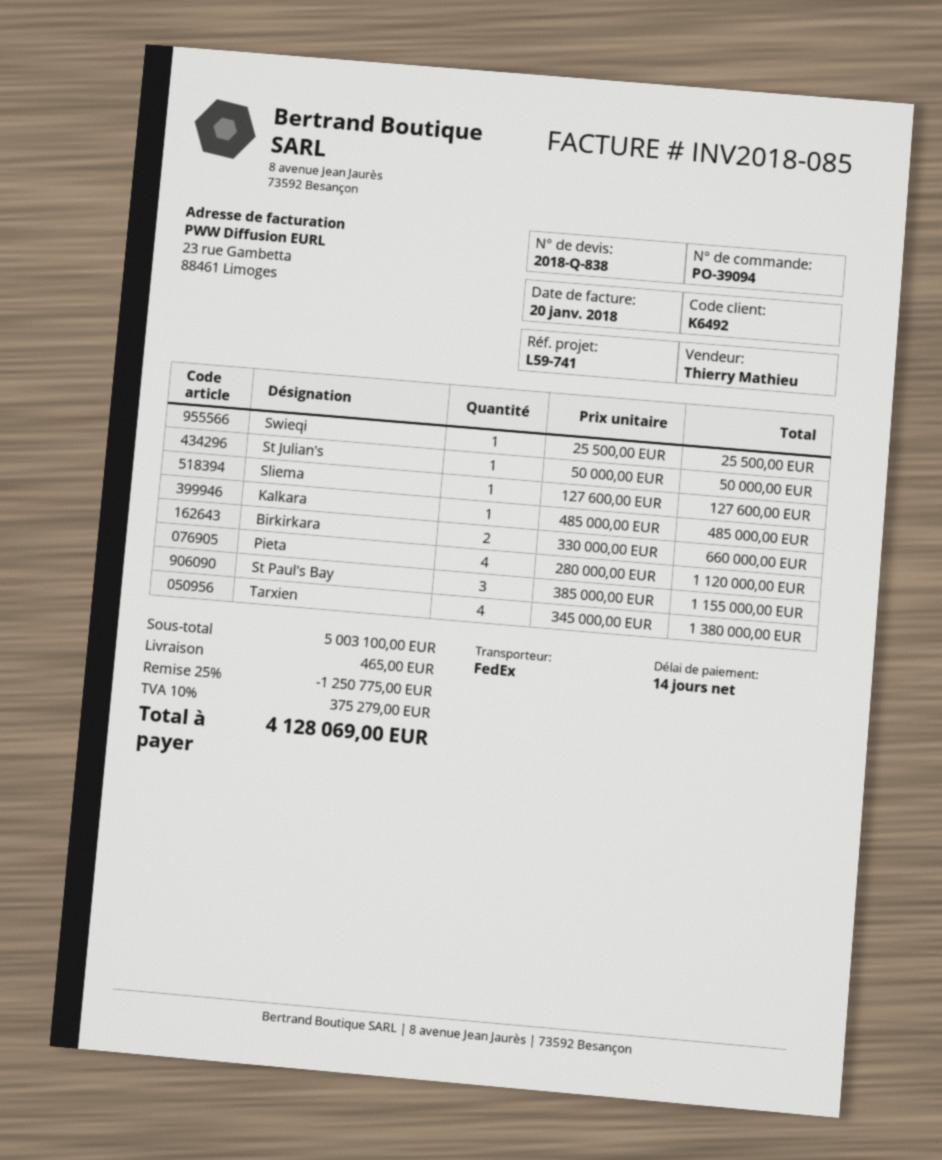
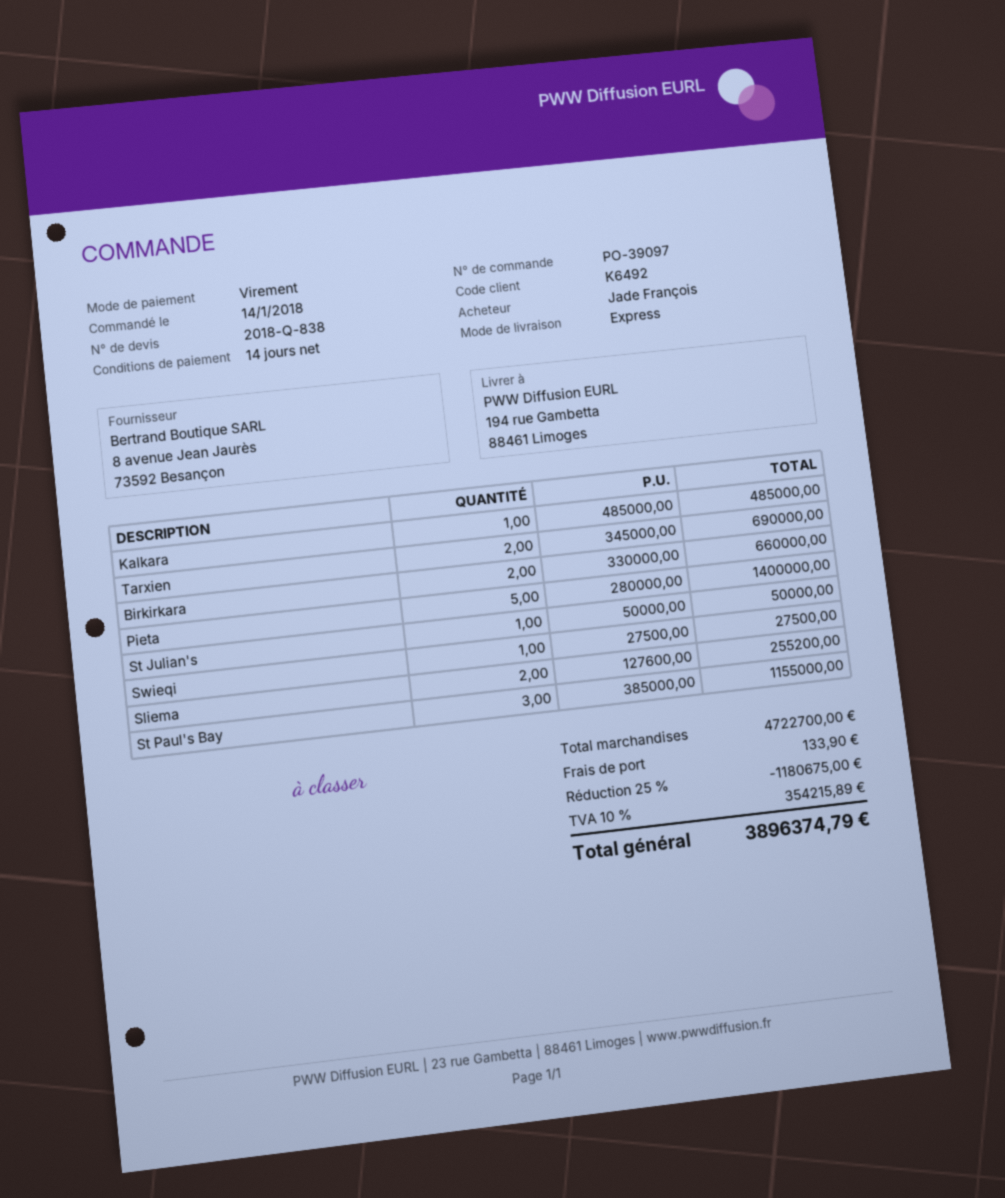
order number: PO-39094 -> PO-39097
shipping method: FedEx -> express
Swieqi: 1 x 25500.00 = 25500.00 -> 1 x 27500.00 = 27500.00
Sliema: 1 x 127600.00 = 127600.00 -> 2 x 127600.00 = 255200.00
Pieta: 4 x 280000.00 = 1120000.00 -> 5 x 280000.00 = 1400000.00
Tarxien: 4 x 345000.00 = 1380000.00 -> 2 x 345000.00 = 690000.00
subtotal: 5003100.00 -> 4722700.00
discount: 25% = 1250775.00 -> 25% = 1180675.00
shipping: 465.00 -> 133.90
tax: 10% = 375279.00 -> 10% = 354215.89
total: 4128069.00 -> 3896374.79

